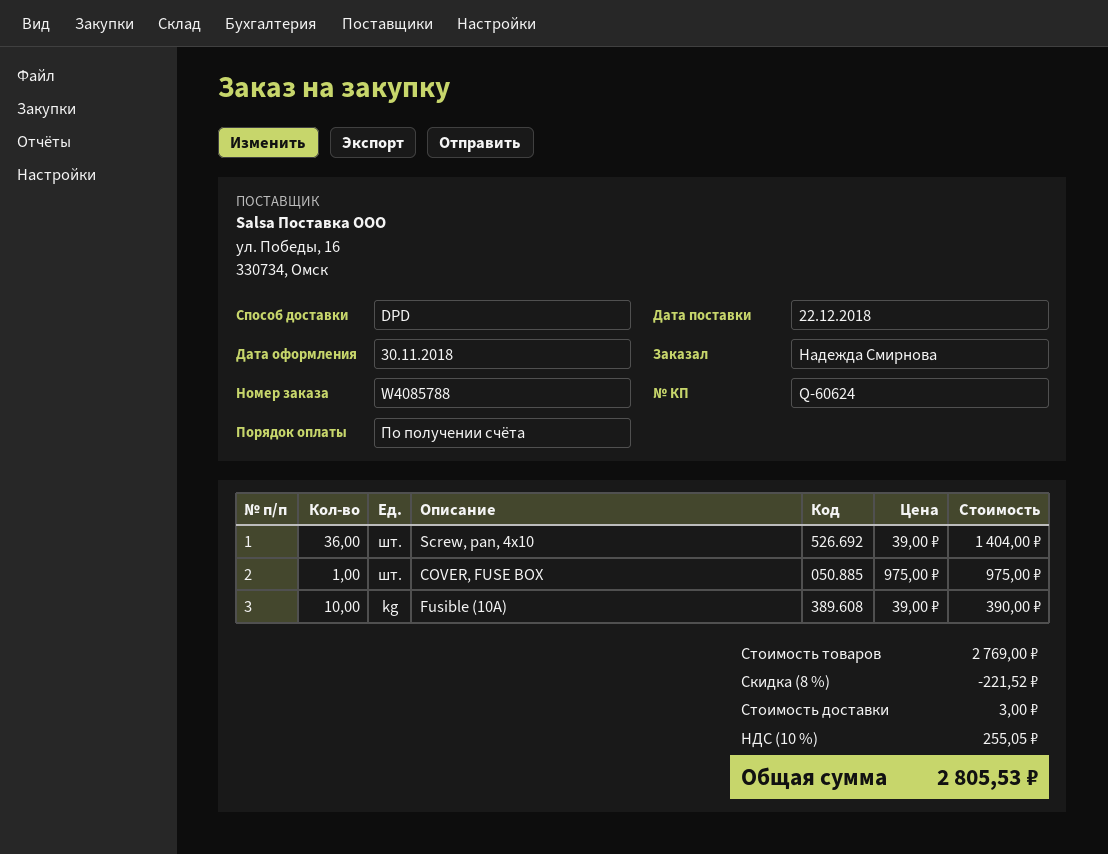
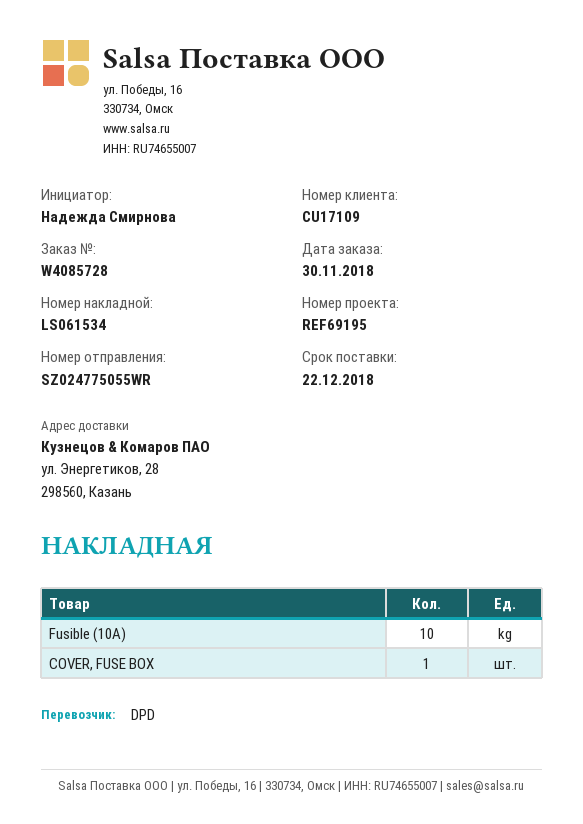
order number: W4085788 -> W4085728
Screw, pan, 4x10: 36 -> none

